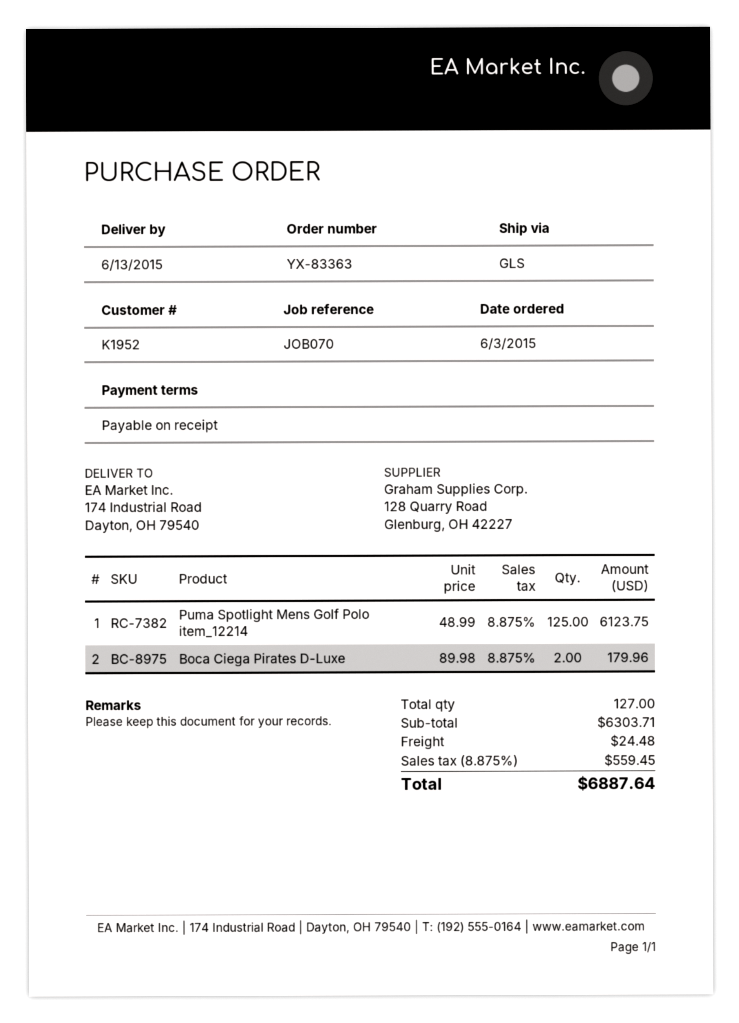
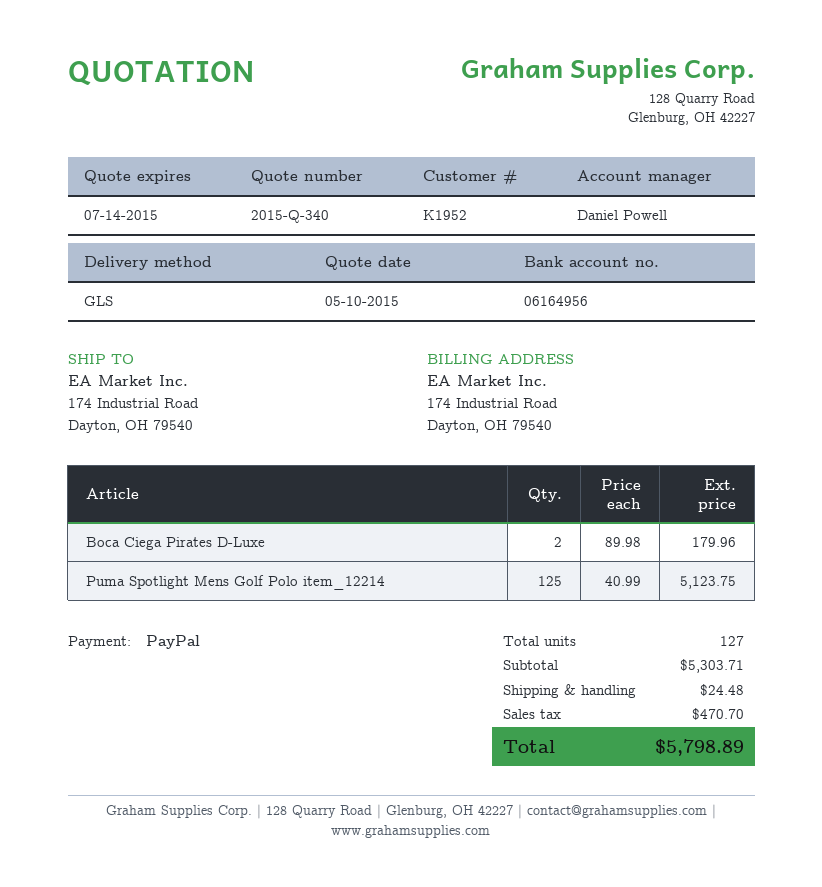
Puma Spotlight Mens Golf Polo item_12214: 125 x 48.99 = 6123.75 -> 125 x 40.99 = 5123.75
subtotal: 6303.71 -> 5303.71
tax: 559.45 -> 470.70
total: 6887.64 -> 5798.89

